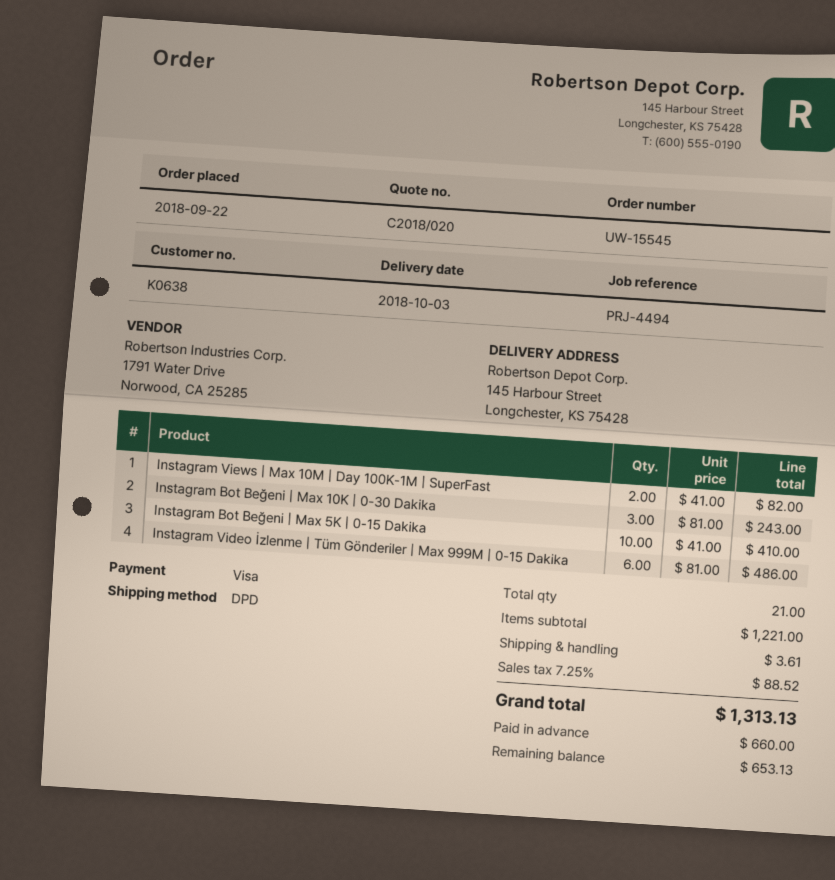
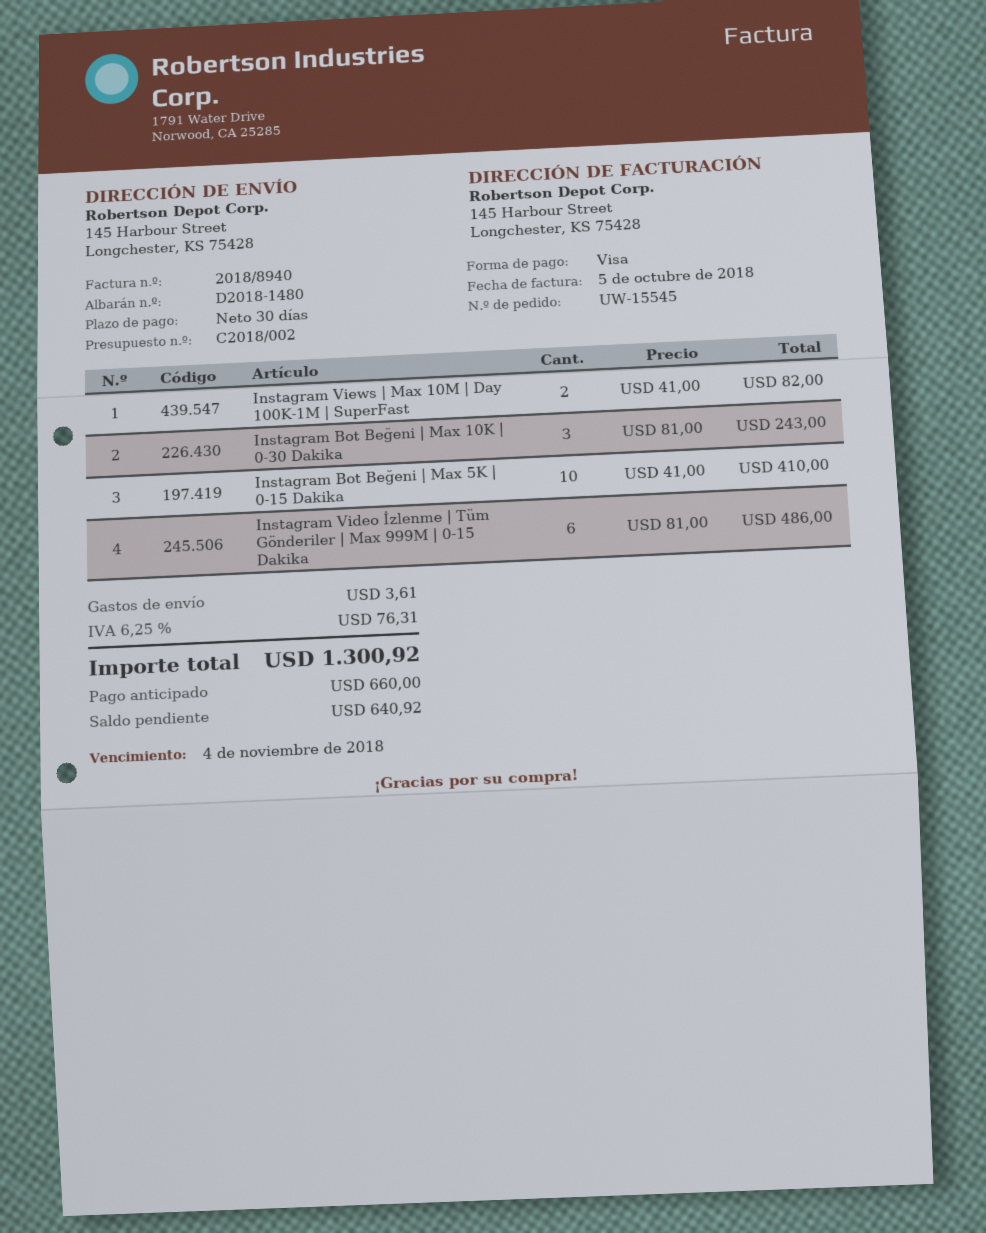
quote number: C2018/020 -> C2018/002
tax: 7.25% = 88.52 -> 6.25% = 76.31
total: 1313.13 -> 1300.92
balance: 653.13 -> 640.92

